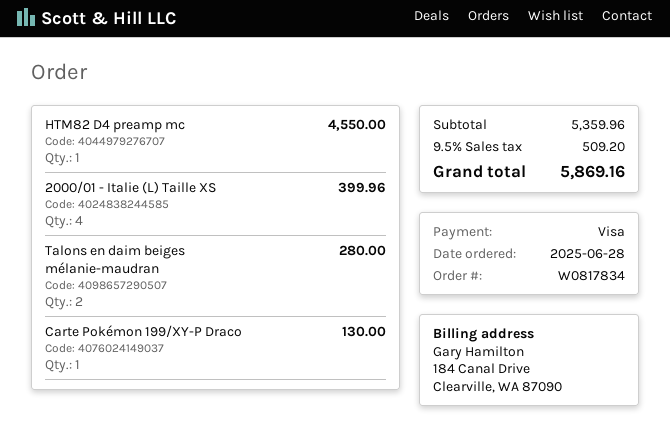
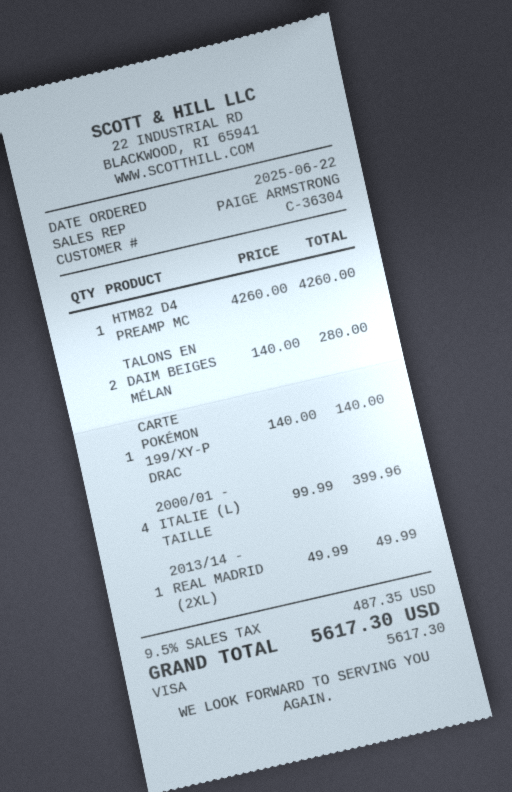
order date: 2025-06-28 -> 2025-06-22
HTM82 D4 preamp mc: 1 for 4550.00 -> 1 for 4260.00
Carte Pokémon 199/XY-P Draco: 1 for 130.00 -> 1 for 140.00
2013/14 - REAL MADRID (2XL): none -> 1 for 49.99
tax: 9.5% = 509.20 -> 9.5% = 487.35
total: 5869.16 -> 5617.30

